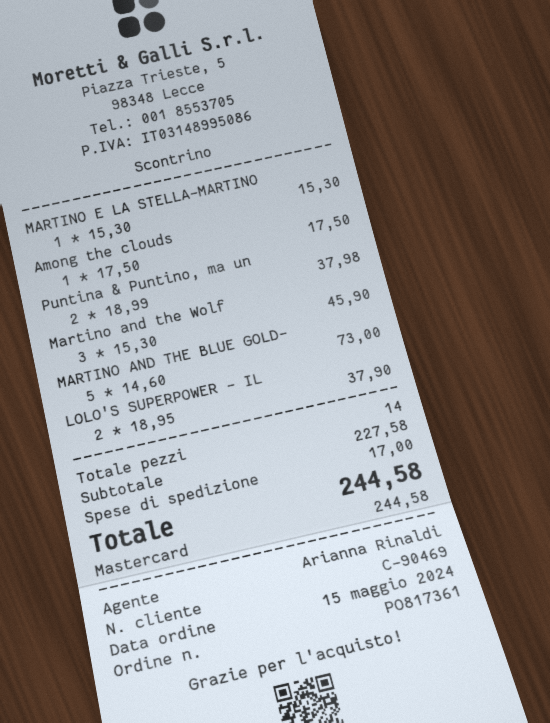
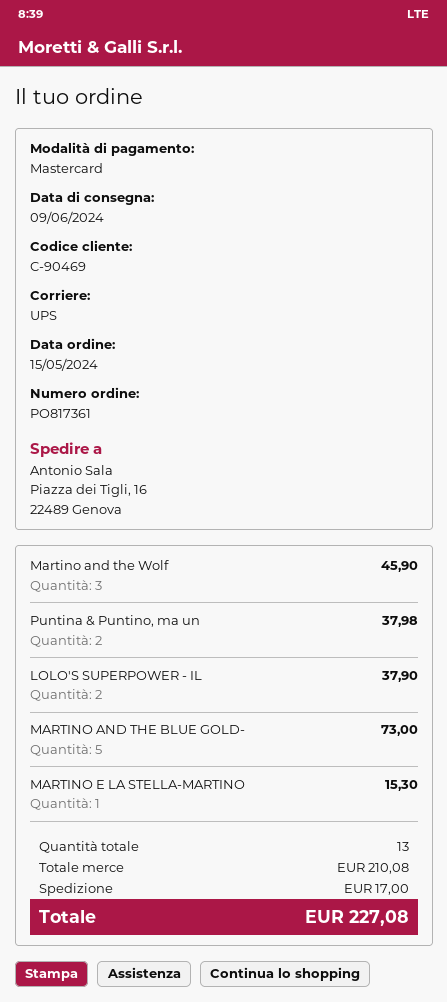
Among the clouds: 1 for 17.50 -> none
total quantity: 14 -> 13
subtotal: 227.58 -> 210.08
total: 244.58 -> 227.08

